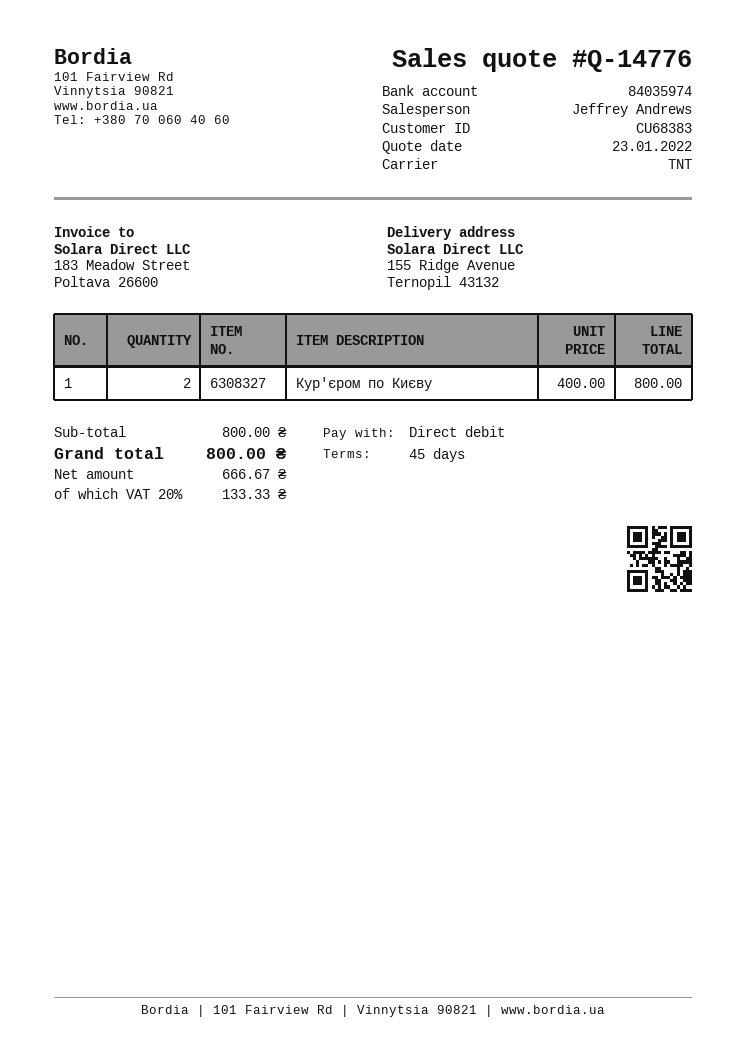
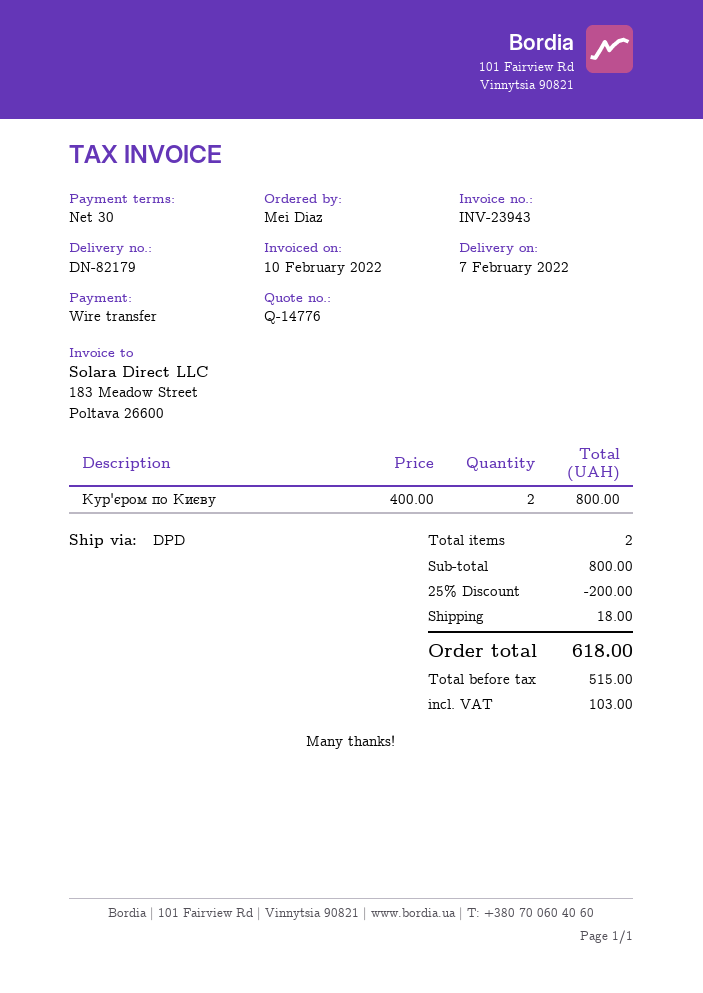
payment terms: 45 days -> 30 days
payment method: direct debit -> bank transfer
shipping method: TNT -> DPD
discount: none -> 25% = 200.00
shipping: none -> 18.00
net: 666.67 -> 515.00
tax: 133.33 -> 103.00
total: 800.00 -> 618.00

